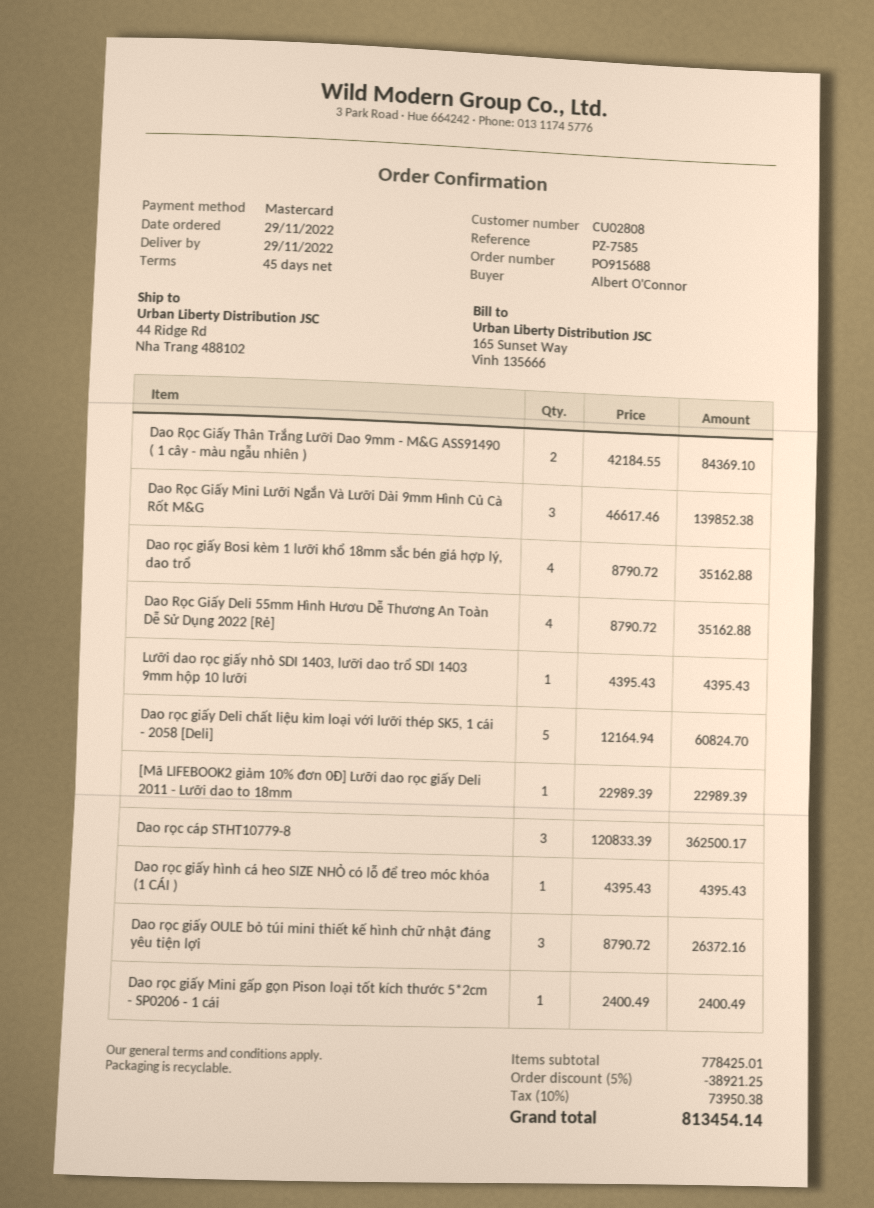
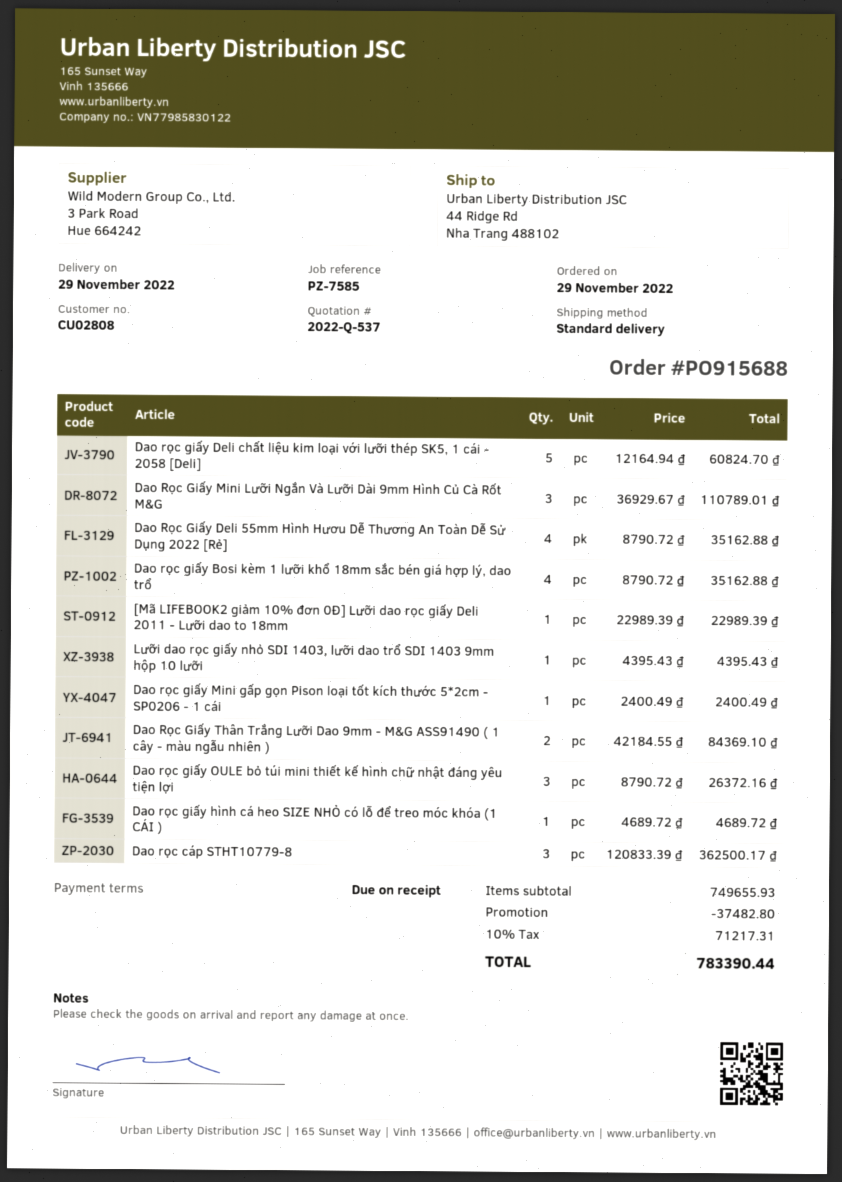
payment terms: 45 days -> on receipt
Dao Rọc Giấy Mini Lưỡi Ngắn Và Lưỡi Dài 9mm Hình Củ Cà Rốt M&G: 3 x 46617.46 = 139852.38 -> 3 x 36929.67 = 110789.01
Dao rọc giấy hình cá heo SIZE NHỎ có lỗ để treo móc khóa (1 CÁI ): 1 x 4395.43 = 4395.43 -> 1 x 4689.72 = 4689.72
subtotal: 778425.01 -> 749655.93
discount: 38921.25 -> 37482.80
tax: 10% = 73950.38 -> 10% = 71217.31
total: 813454.14 -> 783390.44

